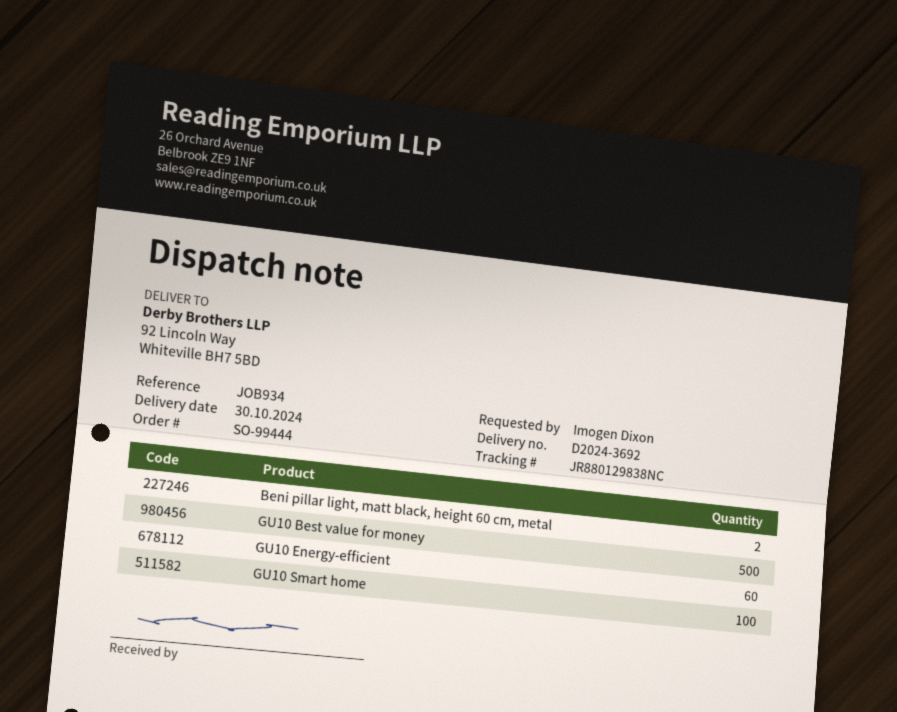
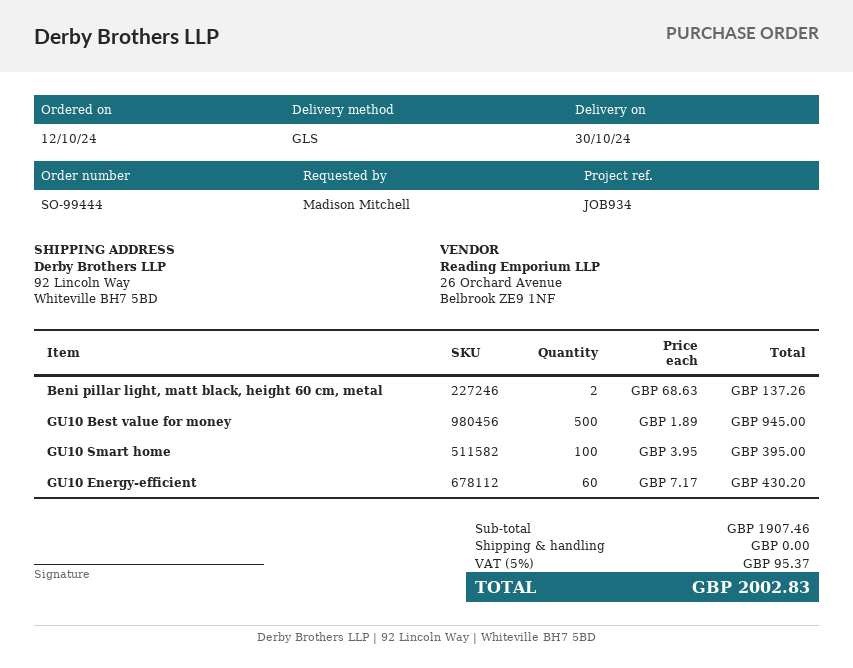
ordered by: Imogen Dixon -> Madison Mitchell

